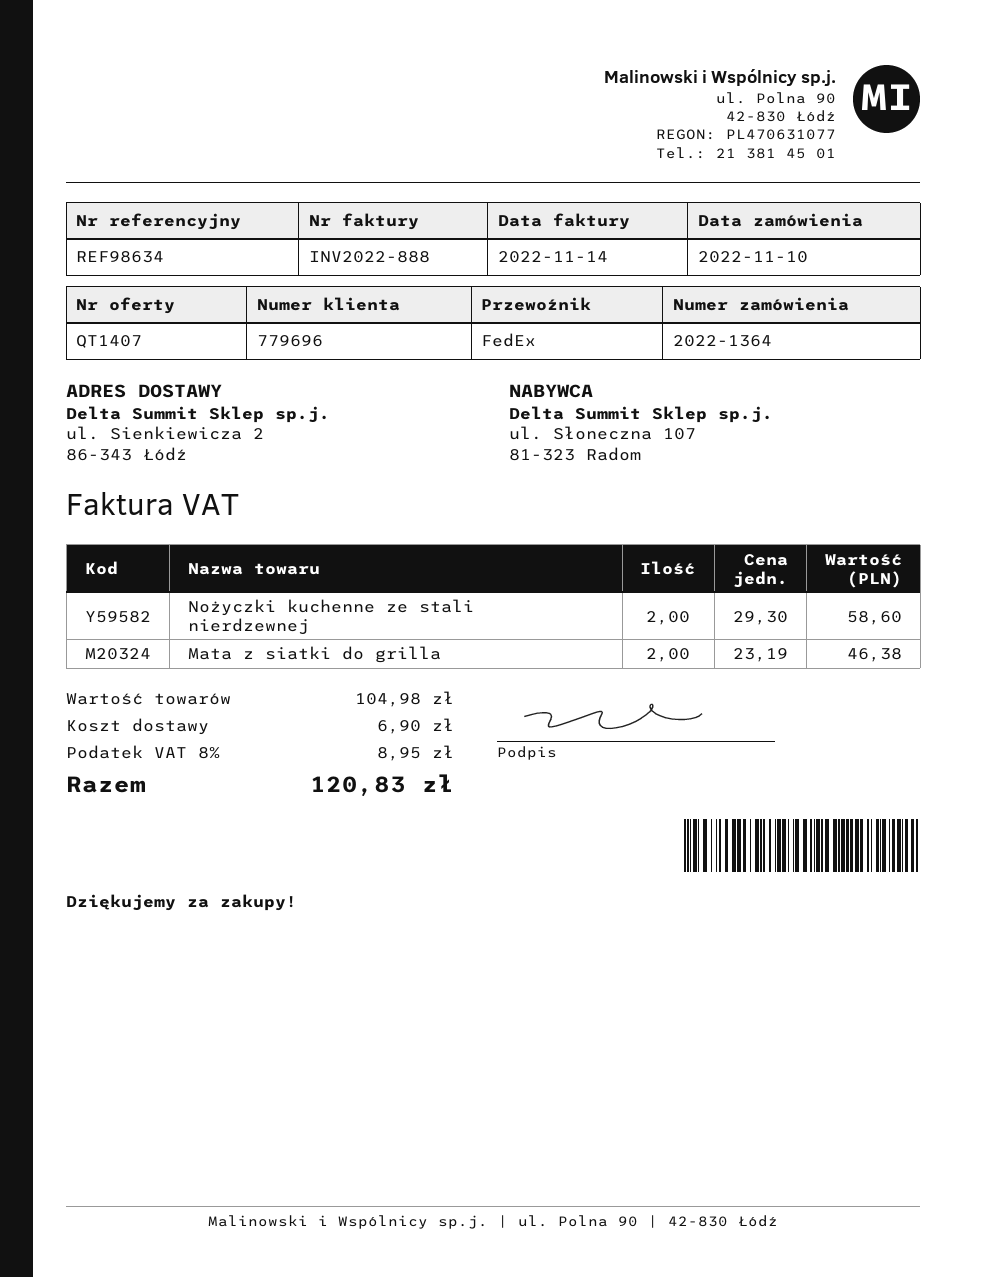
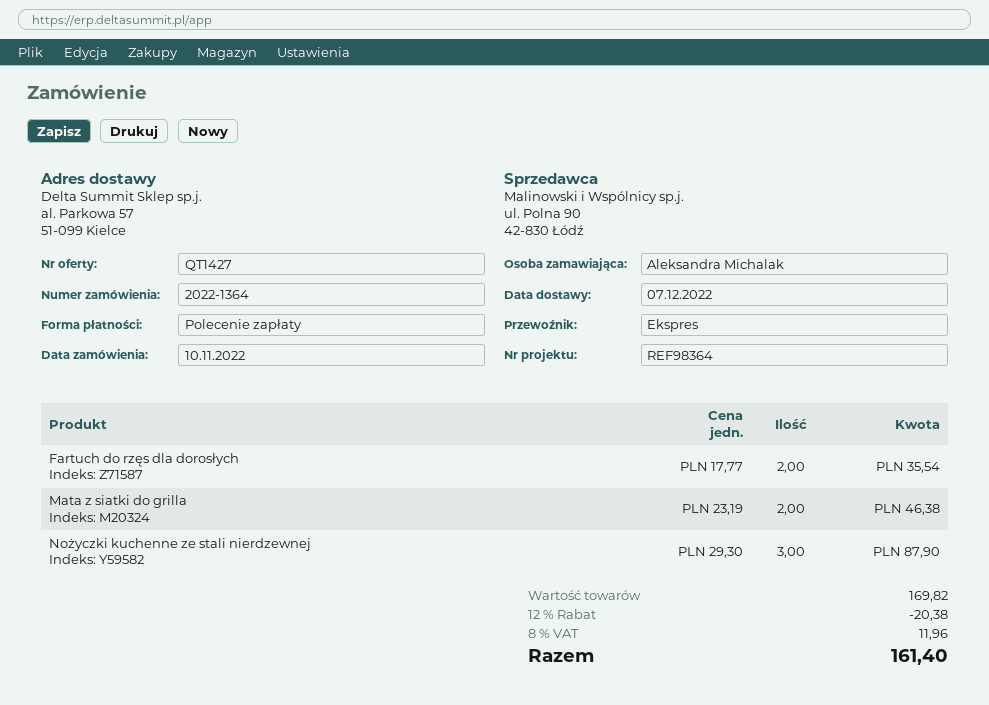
quote number: QT1407 -> QT1427
reference: REF98634 -> REF98364
shipping method: FedEx -> express
ship to: ul. Sienkiewicza 2, 86-343 Łódź -> al. Parkowa 57, 51-099 Kielce
Nożyczki kuchenne ze stali nierdzewnej: 2 x 29.30 = 58.60 -> 3 x 29.30 = 87.90
Fartuch do rzęs dla dorosłych: none -> 2 x 17.77 = 35.54
subtotal: 104.98 -> 169.82
discount: none -> 12% = 20.38
shipping: 6.90 -> none
tax: 8% = 8.95 -> 8% = 11.96
total: 120.83 -> 161.40

